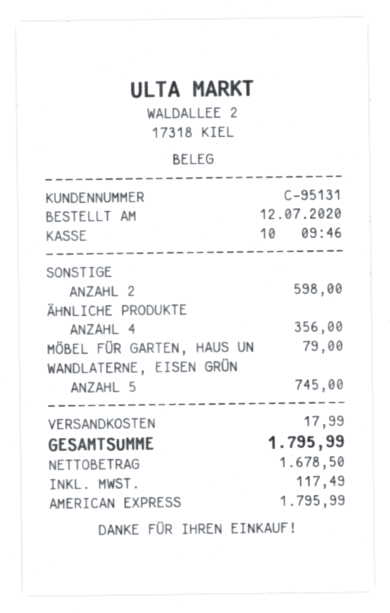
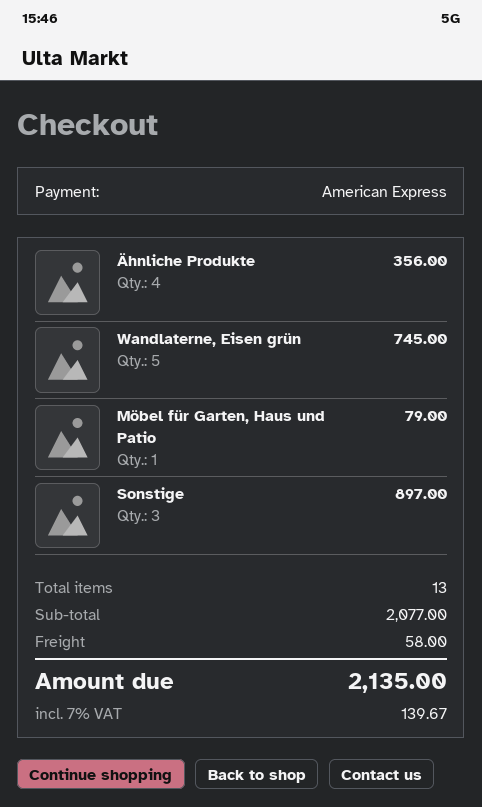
SONSTIGE: 2 for 598.00 -> 3 for 897.00
shipping: 17.99 -> 58.00
tax: 117.49 -> 139.67
total: 1795.99 -> 2135.00

